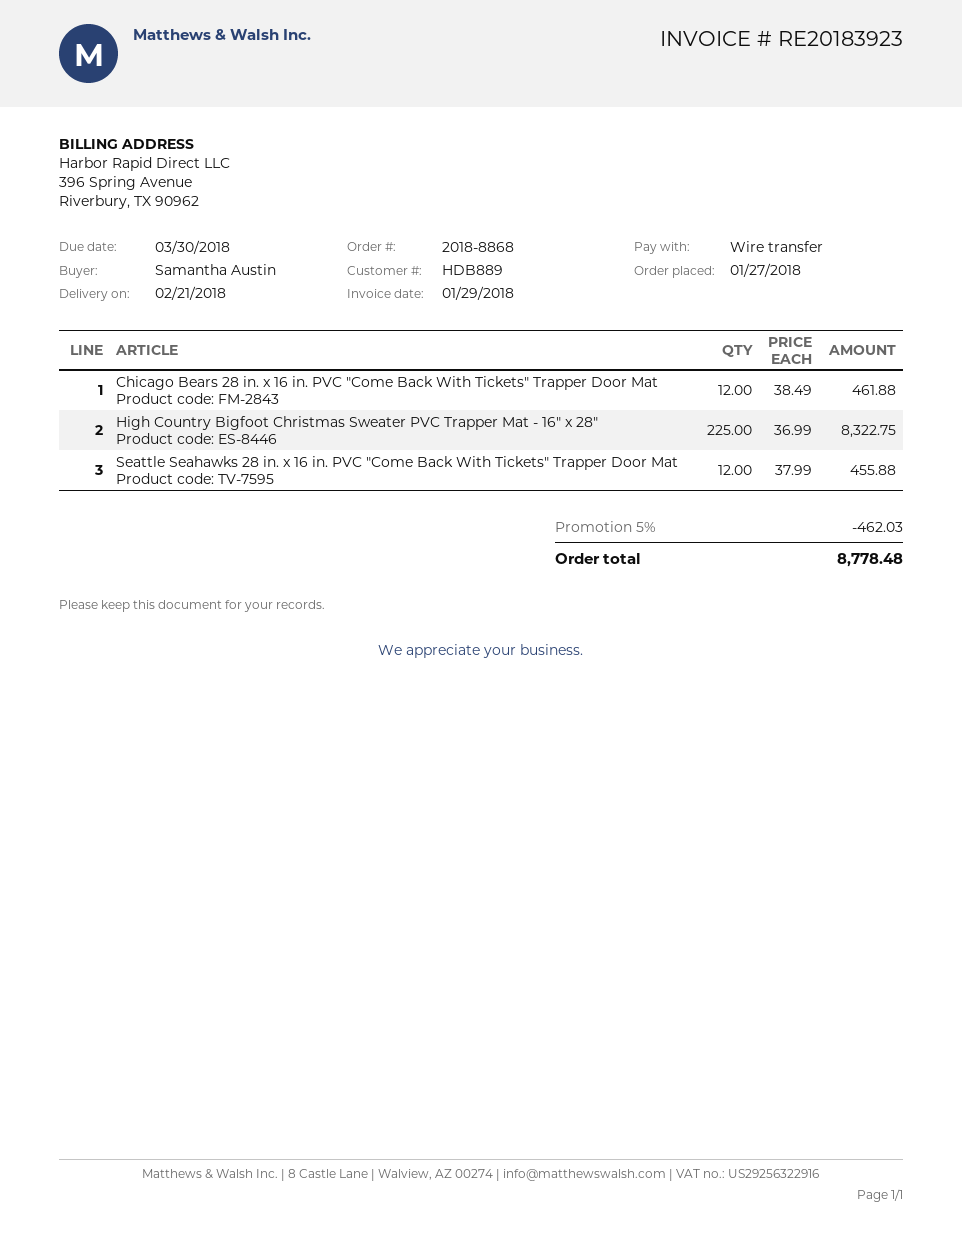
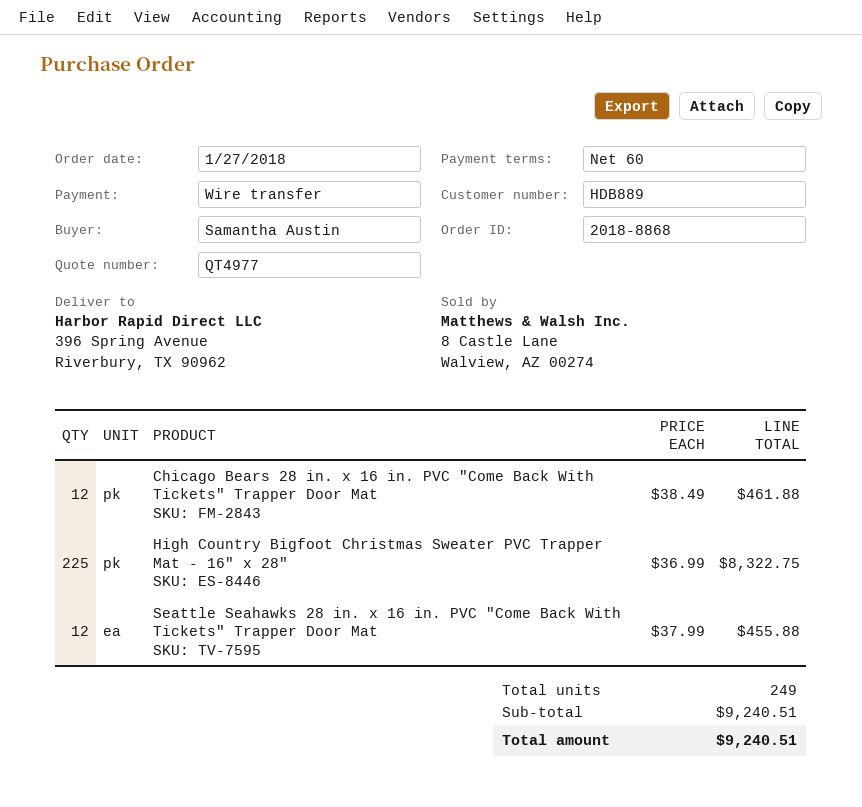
discount: 5% = 462.03 -> none
total: 8778.48 -> 9240.51

